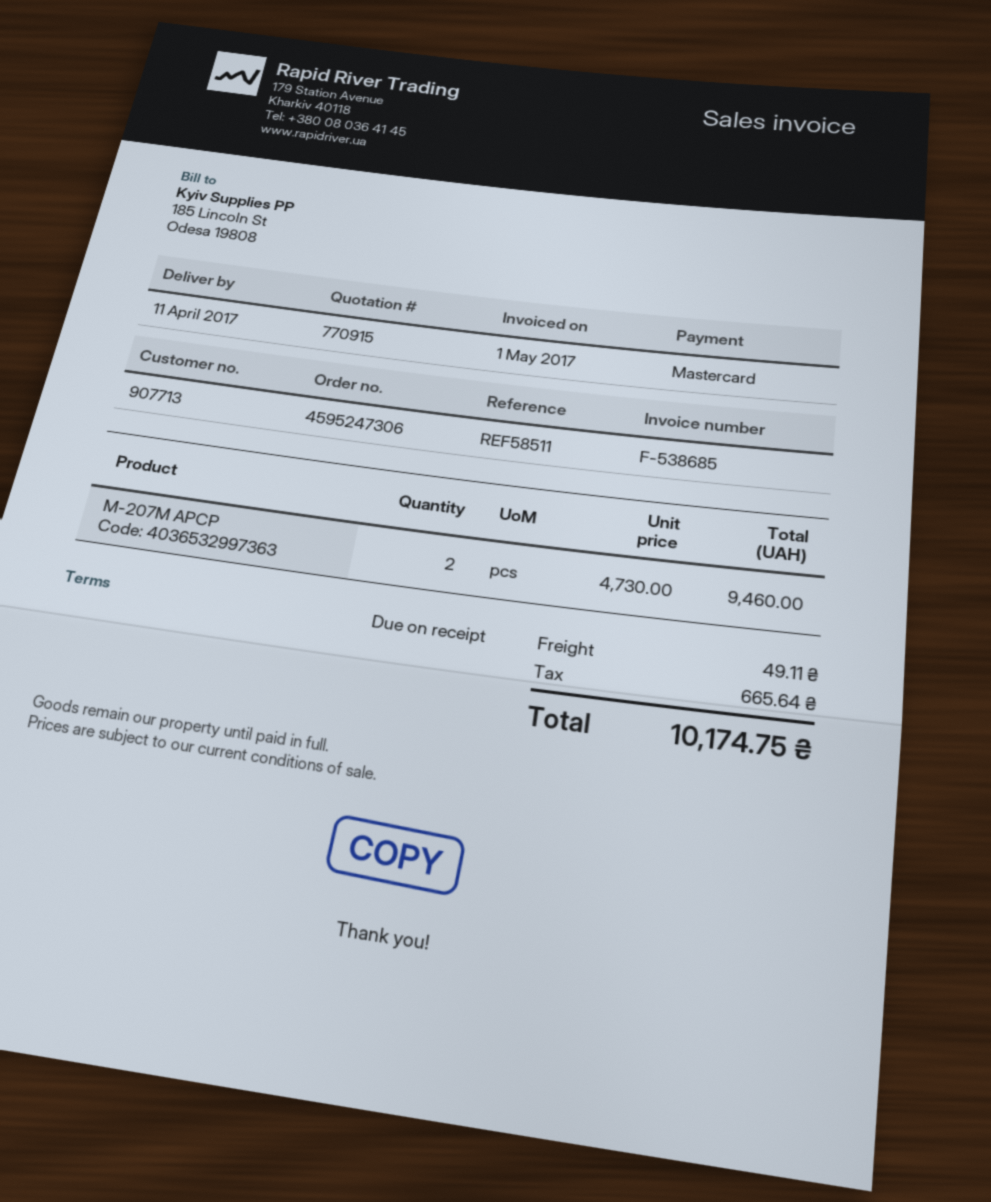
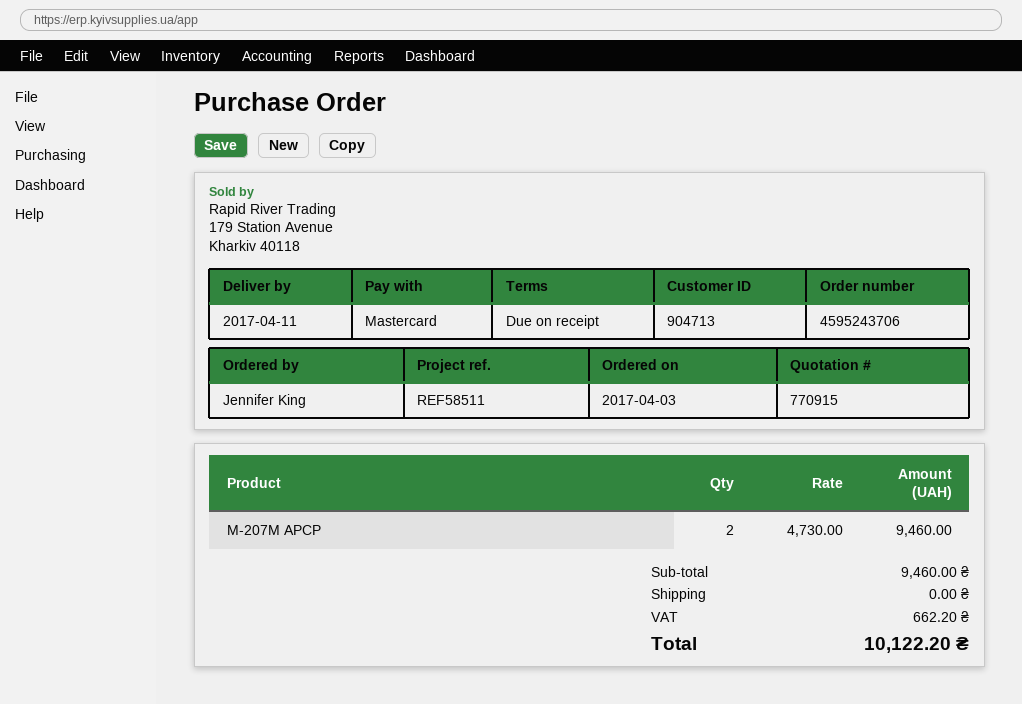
order number: 4595247306 -> 4595243706
customer number: 907713 -> 904713
shipping: 49.11 -> 0.00
tax: 665.64 -> 662.20
total: 10174.75 -> 10122.20

